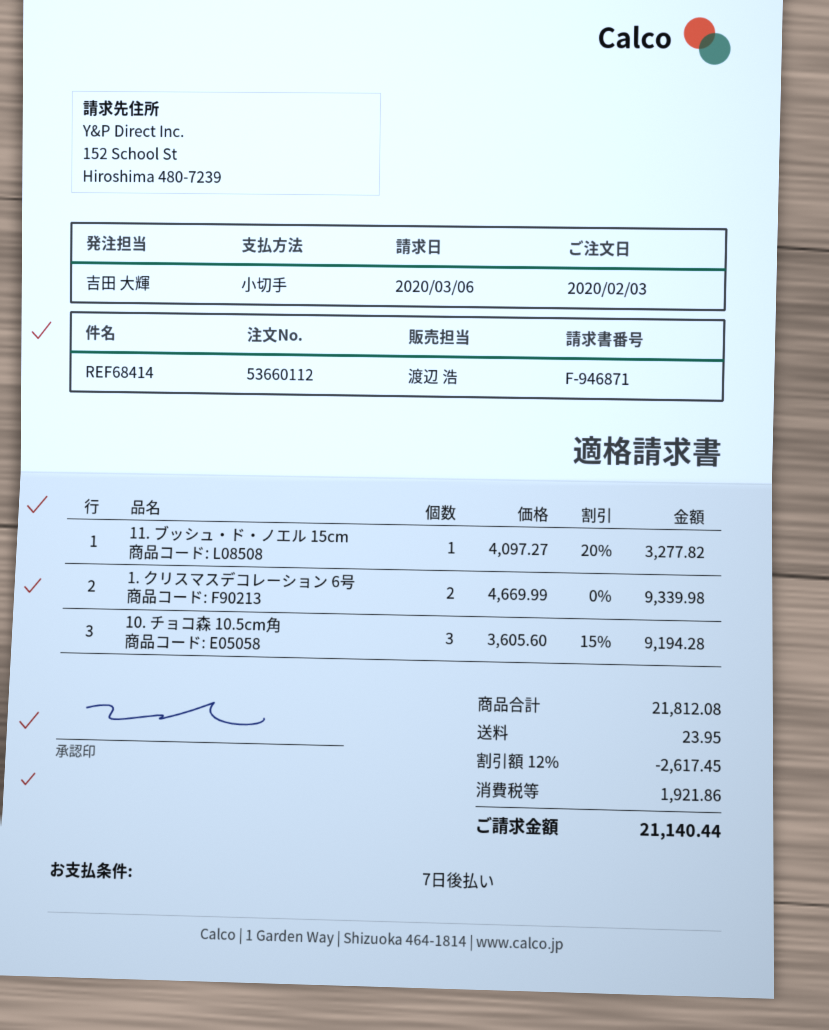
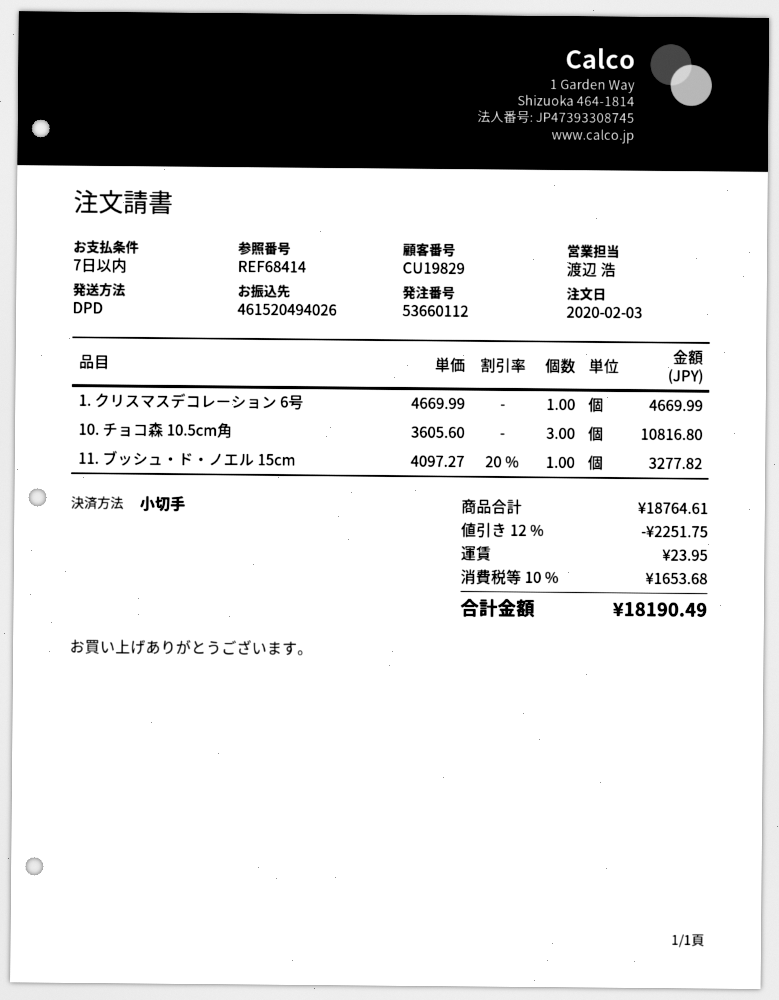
1. クリスマスデコレーション 6号: 2 x 4669.99 = 9339.98 -> 1 x 4669.99 = 4669.99
10. チョコ森 10.5cm角: 3 x 3605.60 - 15% = 9194.28 -> 3 x 3605.60 = 10816.80
subtotal: 21812.08 -> 18764.61
discount: 12% = 2617.45 -> 12% = 2251.75
tax: 1921.86 -> 1653.68
total: 21140.44 -> 18190.49

